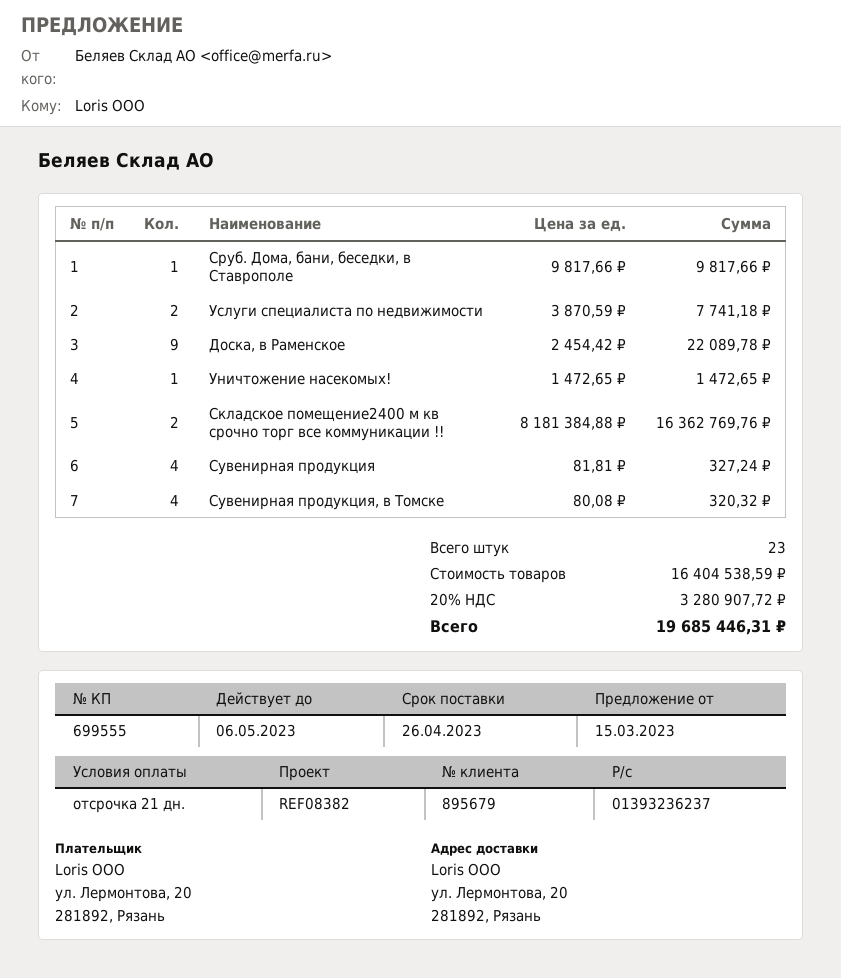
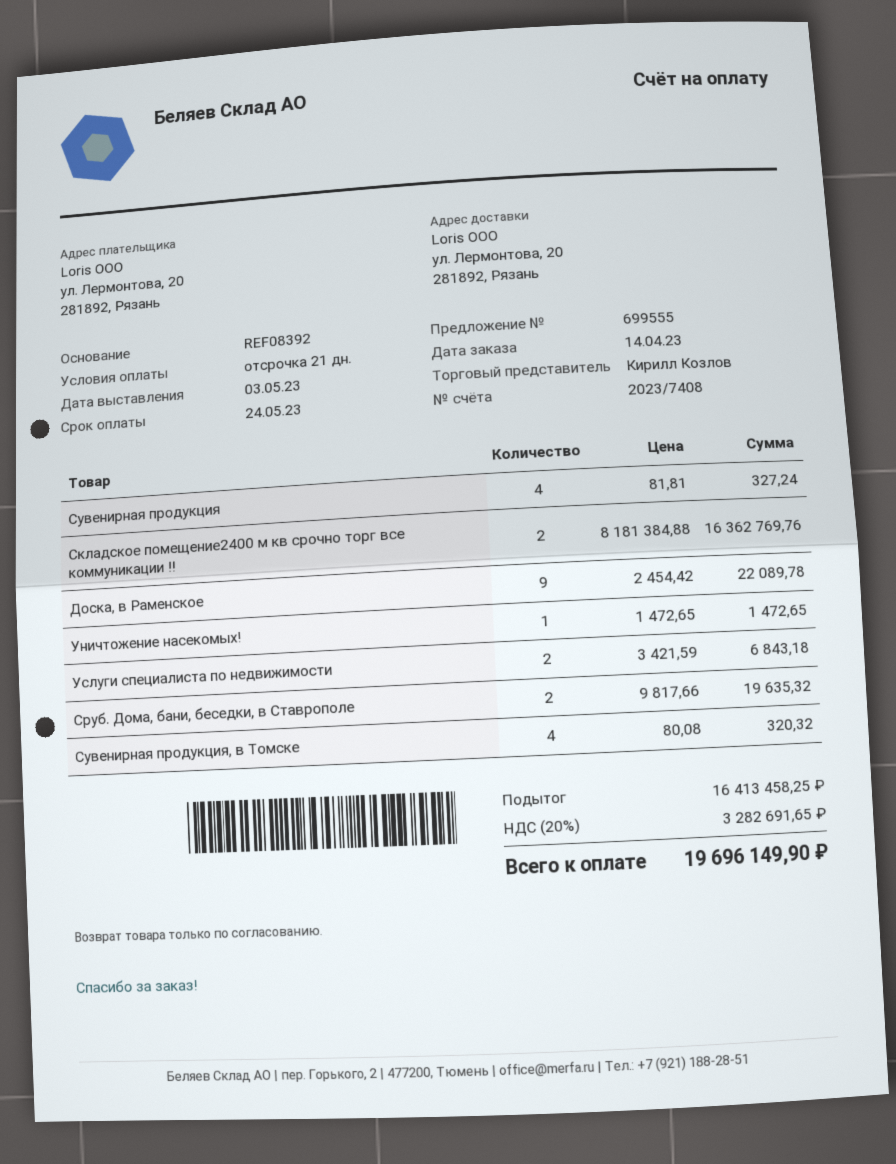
reference: REF08382 -> REF08392
Сруб. Дома, бани, беседки, в Ставрополе: 1 x 9817.66 = 9817.66 -> 2 x 9817.66 = 19635.32
Услуги специалиста по недвижимости: 2 x 3870.59 = 7741.18 -> 2 x 3421.59 = 6843.18
subtotal: 16404538.59 -> 16413458.25
tax: 20% = 3280907.72 -> 20% = 3282691.65
total: 19685446.31 -> 19696149.90

